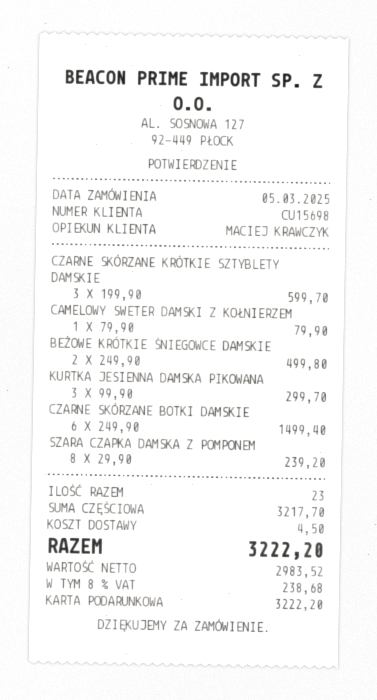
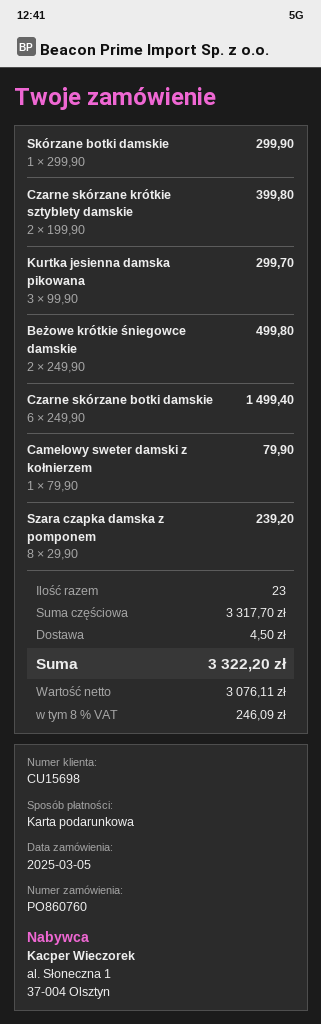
CZARNE SKÓRZANE KRÓTKIE SZTYBLETY DAMSKIE: 3 x 199.90 = 599.70 -> 2 x 199.90 = 399.80
Skórzane botki damskie: none -> 1 x 299.90 = 299.90
subtotal: 3217.70 -> 3317.70
net: 2983.52 -> 3076.11
tax: 8% = 238.68 -> 8% = 246.09
total: 3222.20 -> 3322.20

